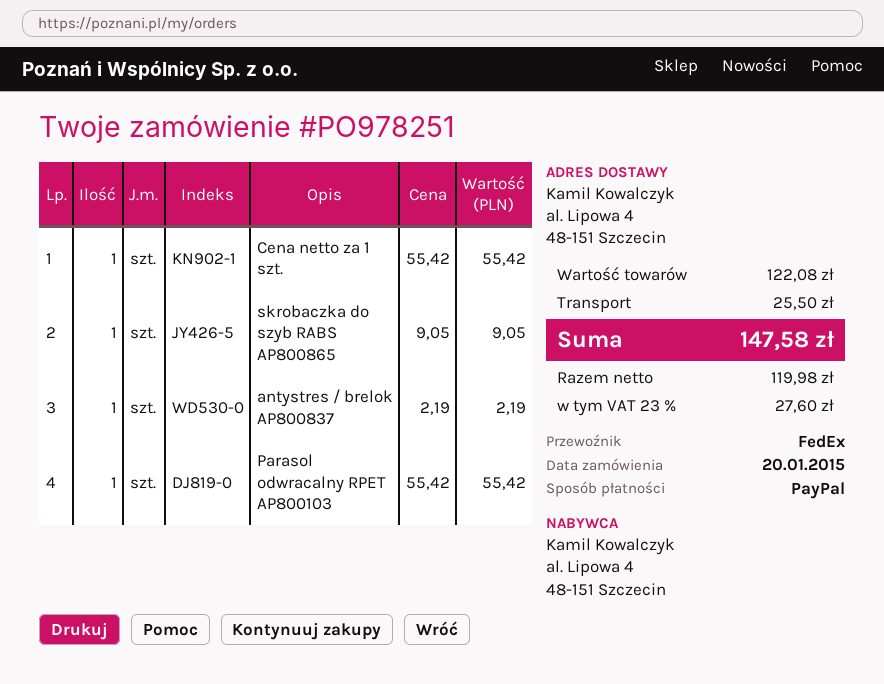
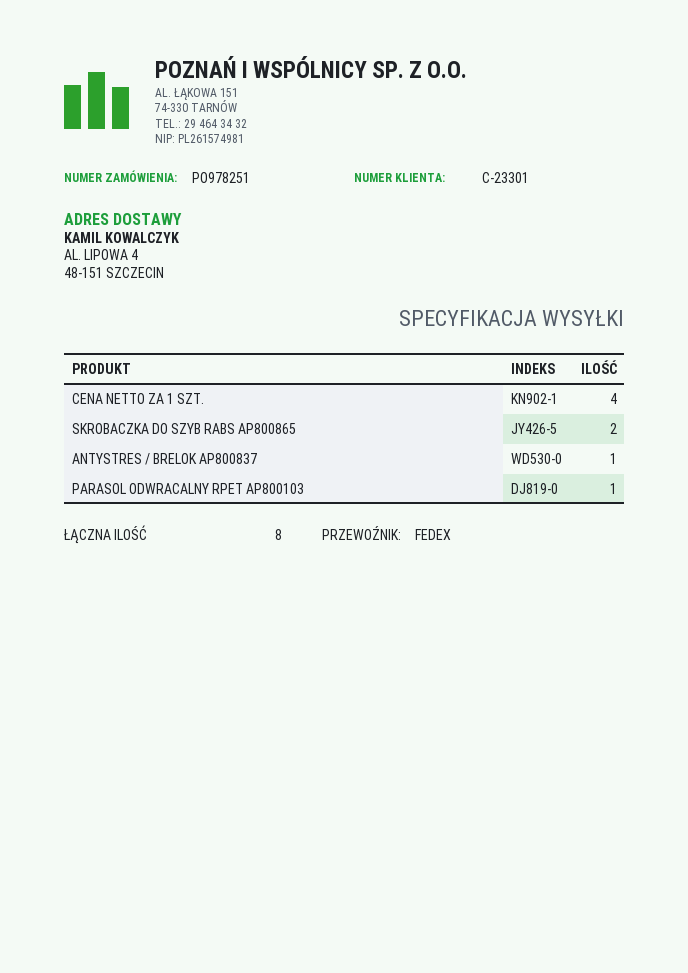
Cena netto za 1 szt.: 1 -> 4
skrobaczka do szyb RABS AP800865: 1 -> 2

